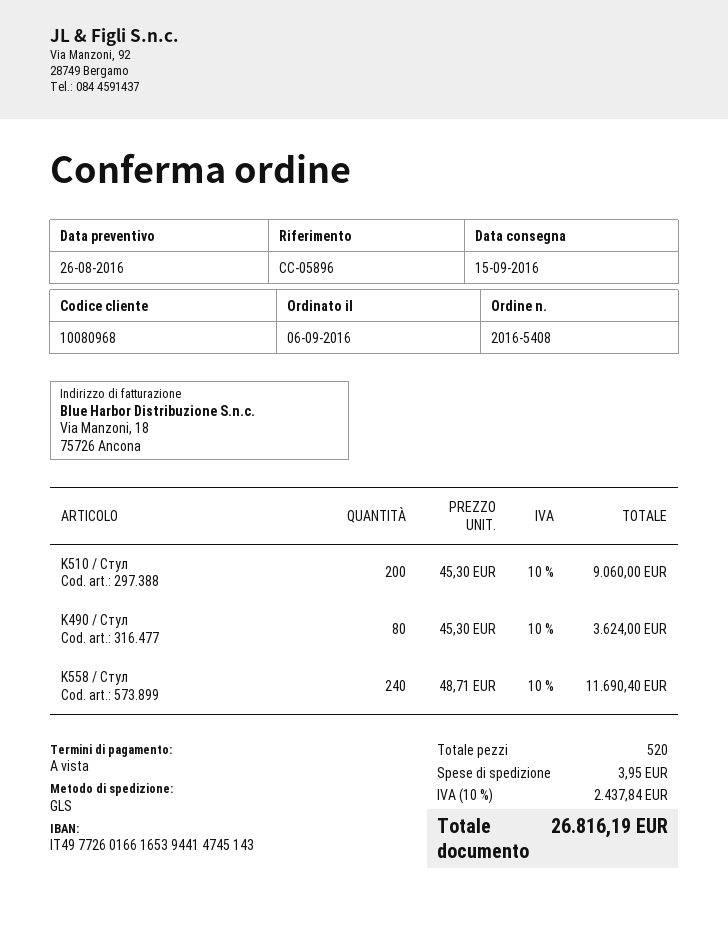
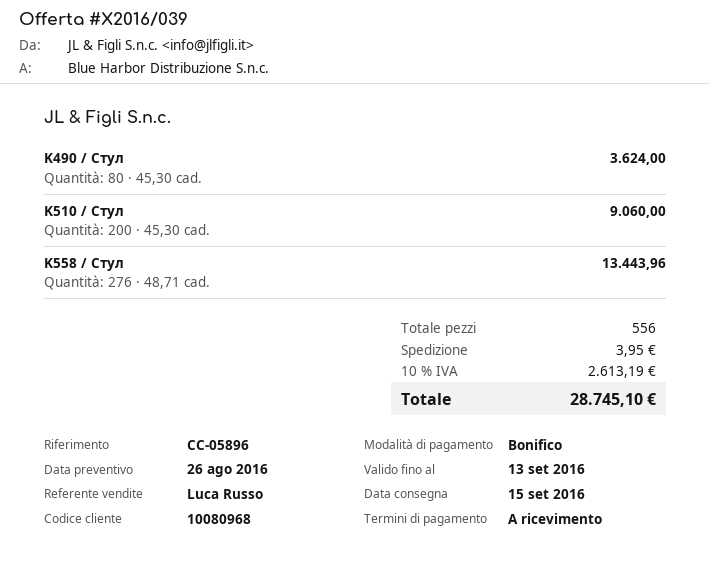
K558 / Стул: 240 x 48.71 = 11690.40 -> 276 x 48.71 = 13443.96
total quantity: 520 -> 556
tax: 10% = 2437.84 -> 10% = 2613.19
total: 26816.19 -> 28745.10

